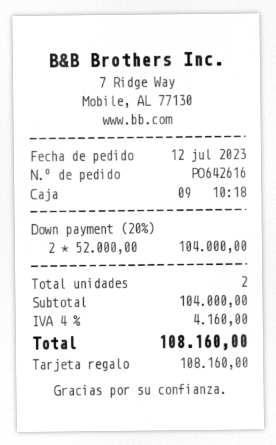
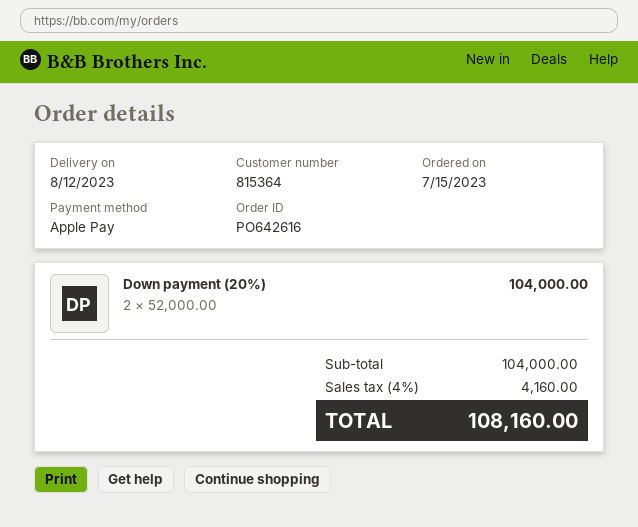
order date: 2023-07-12 -> 2023-07-15
payment method: gift card -> Apple Pay

